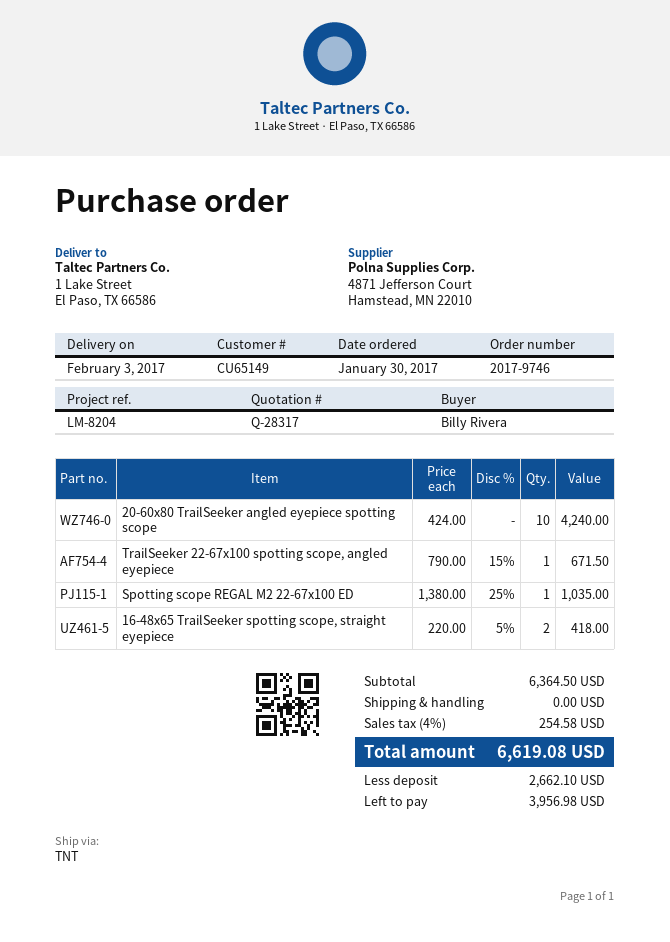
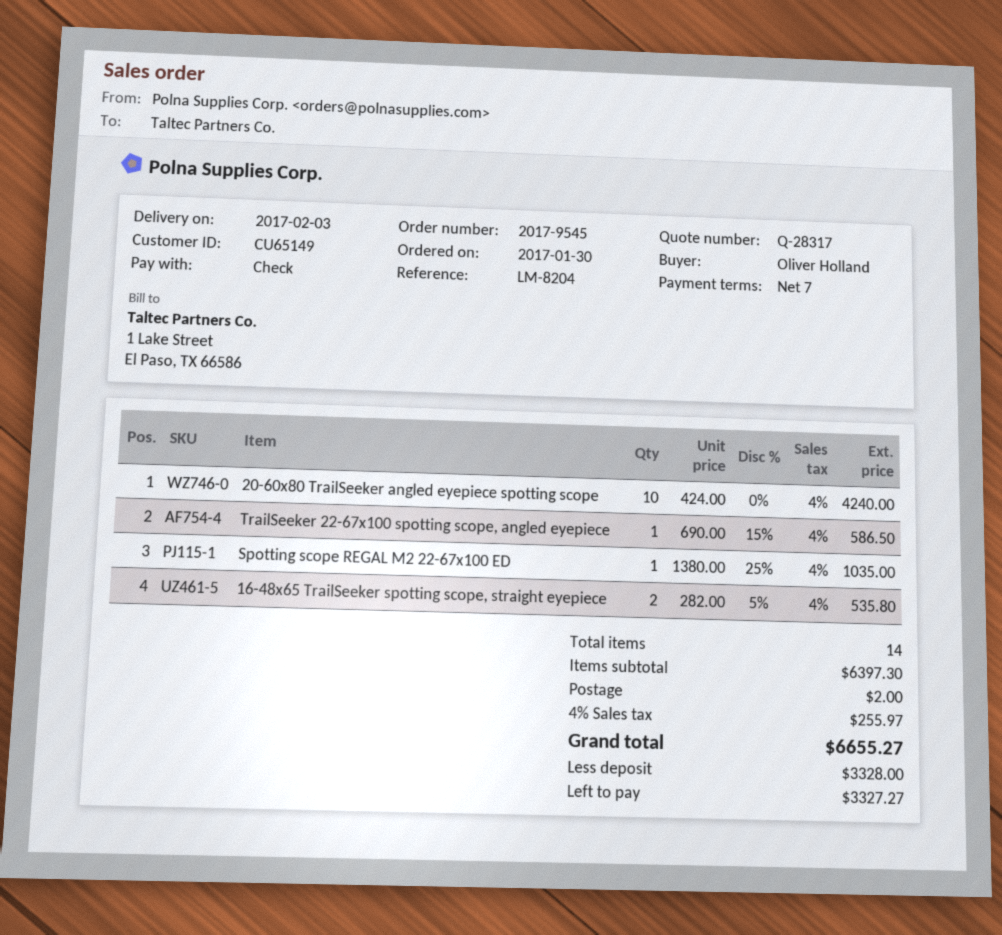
order number: 2017-9746 -> 2017-9545
ordered by: Billy Rivera -> Oliver Holland
TrailSeeker 22-67x100 spotting scope, angled eyepiece: 1 x 790.00 - 15% = 671.50 -> 1 x 690.00 - 15% = 586.50
16-48x65 TrailSeeker spotting scope, straight eyepiece: 2 x 220.00 - 5% = 418.00 -> 2 x 282.00 - 5% = 535.80
subtotal: 6364.50 -> 6397.30
shipping: 0.00 -> 2.00
tax: 4% = 254.58 -> 4% = 255.97
total: 6619.08 -> 6655.27
deposit: 2662.10 -> 3328.00
balance: 3956.98 -> 3327.27

